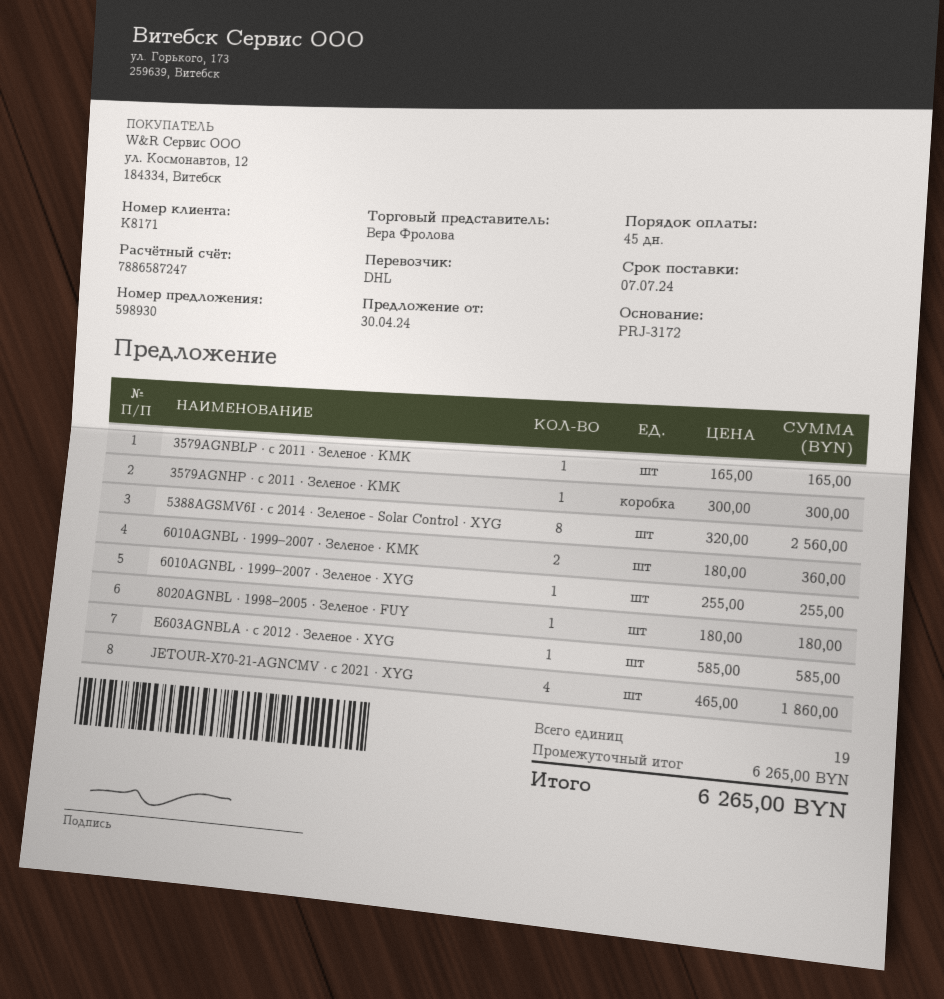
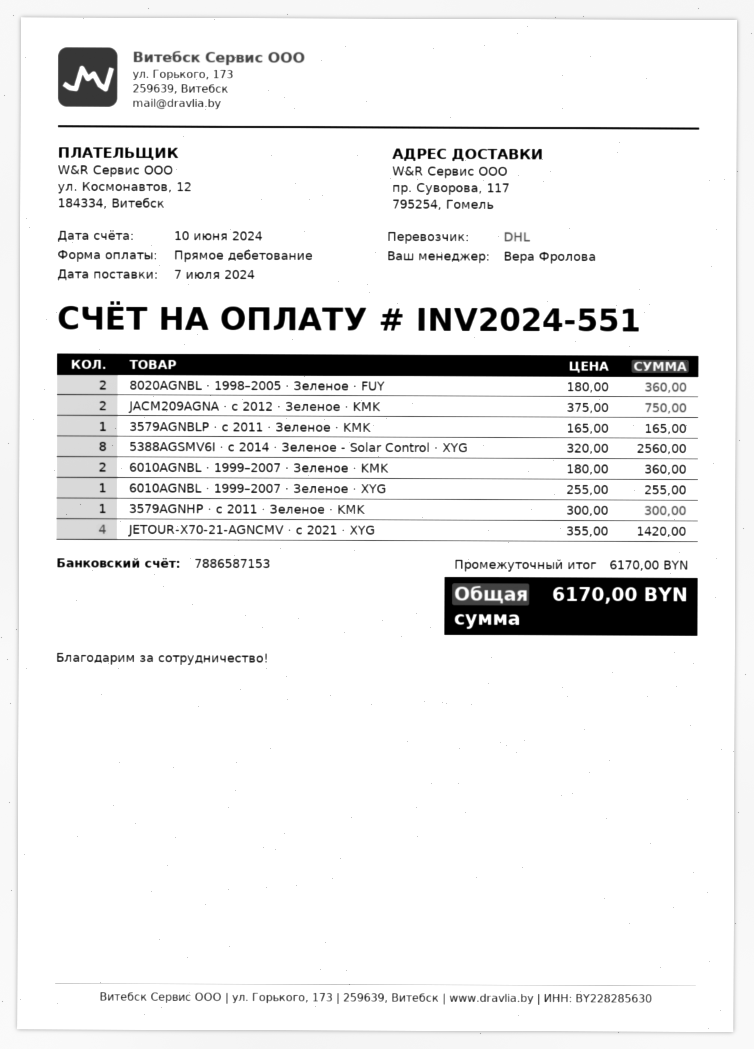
bank account: 7886587247 -> 7886587153
8020AGNBL · 1998–2005 · Зеленое · FUY: 1 x 180.00 = 180.00 -> 2 x 180.00 = 360.00
E603AGNBLA · с 2012 · Зеленое · XYG: 1 x 585.00 = 585.00 -> none
JETOUR-X70-21-AGNCMV · с 2021 · XYG: 4 x 465.00 = 1860.00 -> 4 x 355.00 = 1420.00
JACM209AGNA · с 2012 · Зеленое · KMK: none -> 2 x 375.00 = 750.00
subtotal: 6265.00 -> 6170.00
total: 6265.00 -> 6170.00

